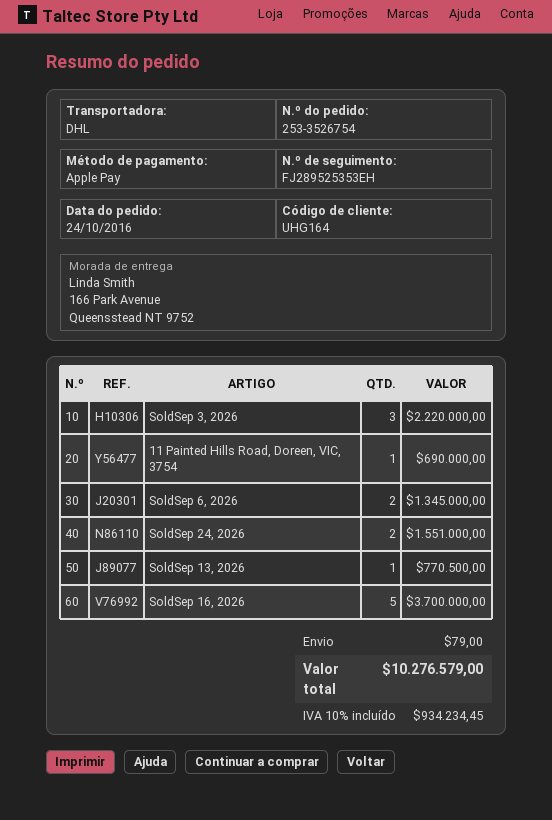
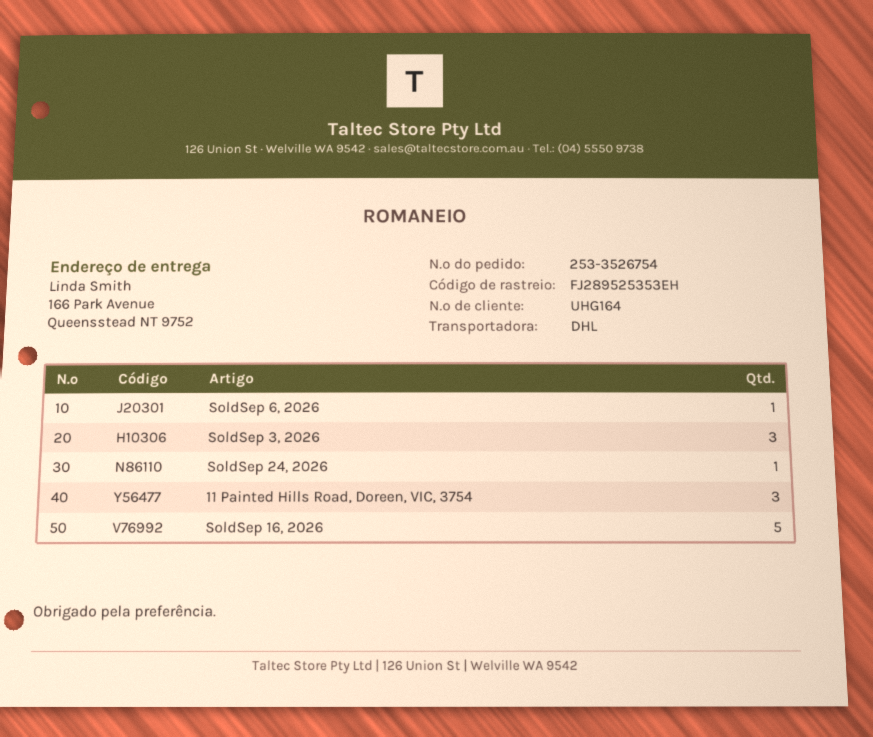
11 Painted Hills Road, Doreen, VIC, 3754: 1 -> 3
SoldSep 6, 2026: 2 -> 1
SoldSep 24, 2026: 2 -> 1
SoldSep 13, 2026: 1 -> none

